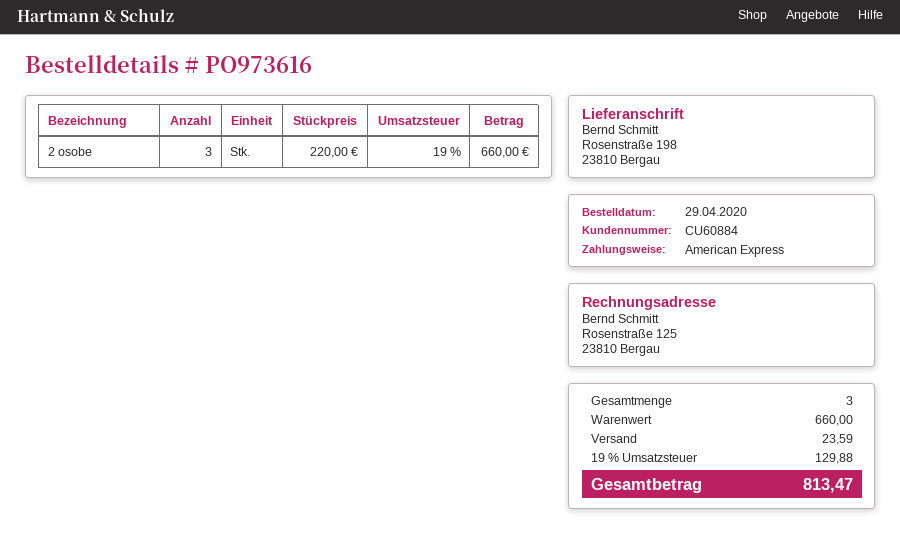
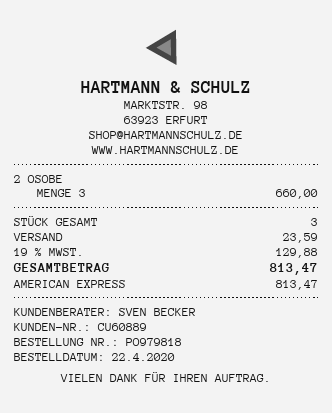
order number: PO973616 -> PO979818
order date: 2020-04-29 -> 2020-04-22
customer number: CU60884 -> CU60889

